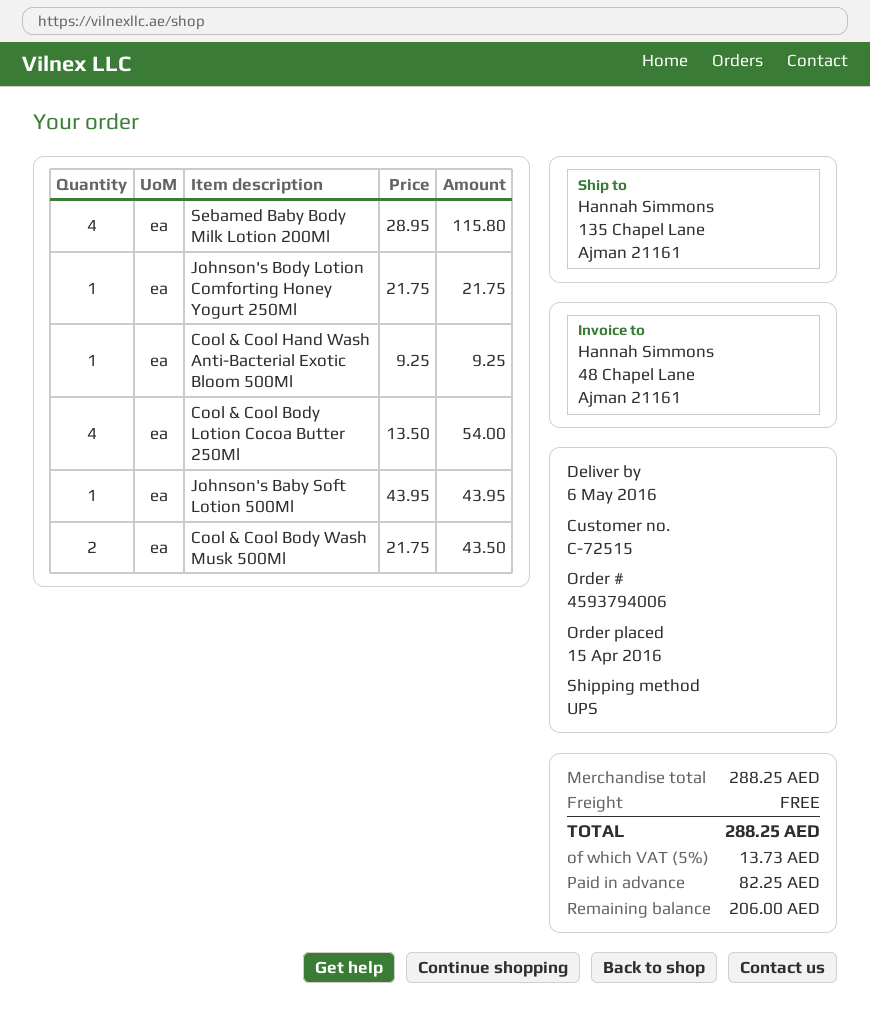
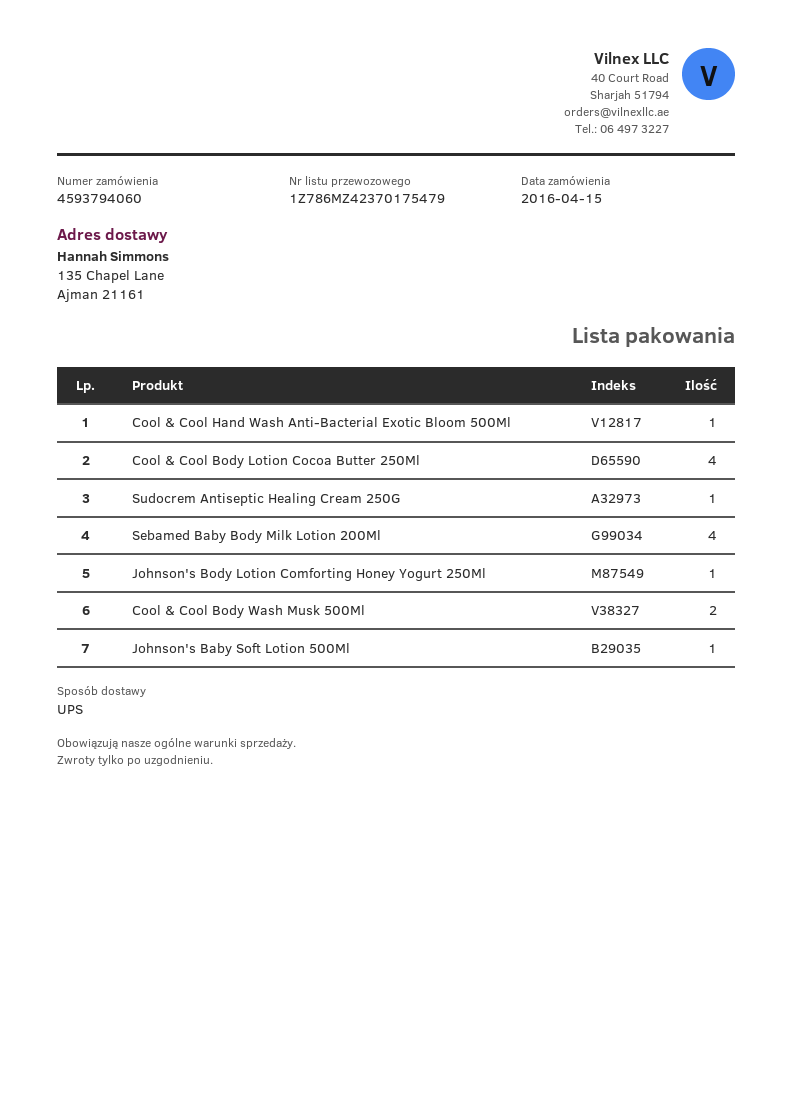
order number: 4593794006 -> 4593794060
Sudocrem Antiseptic Healing Cream 250G: none -> 1

